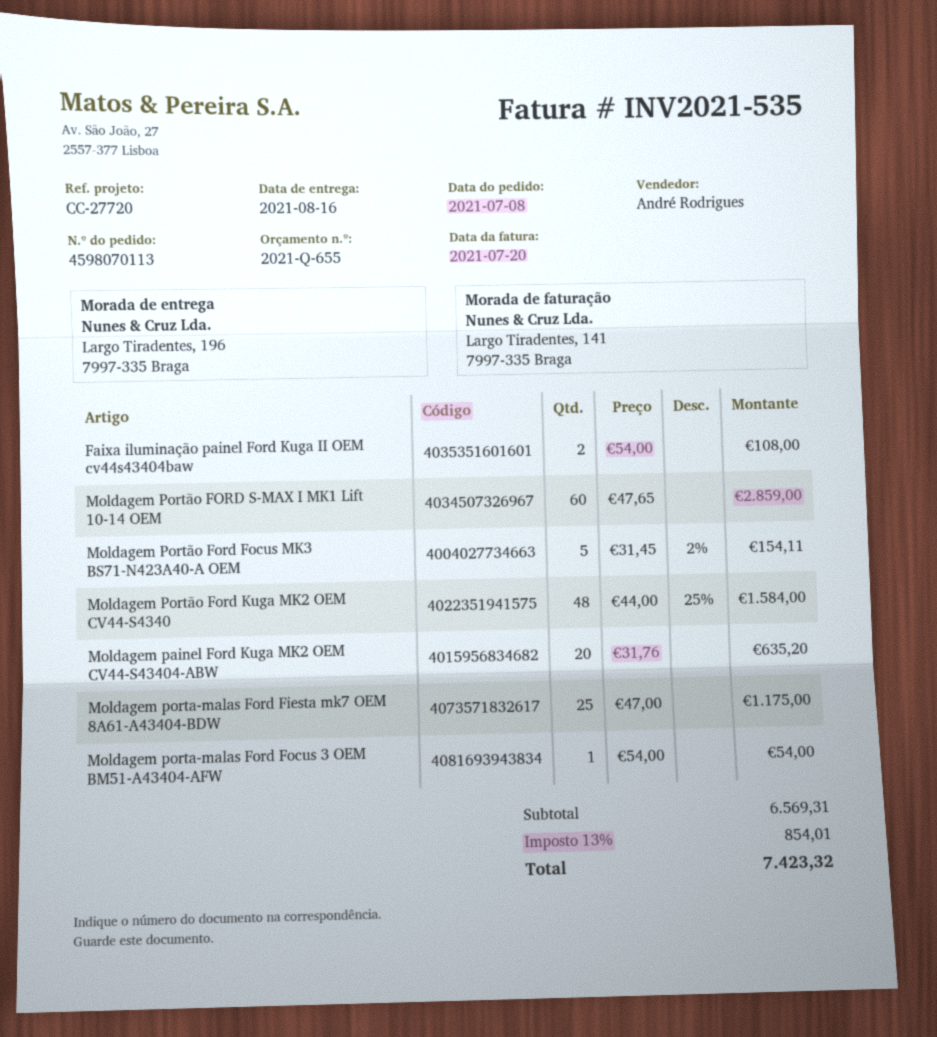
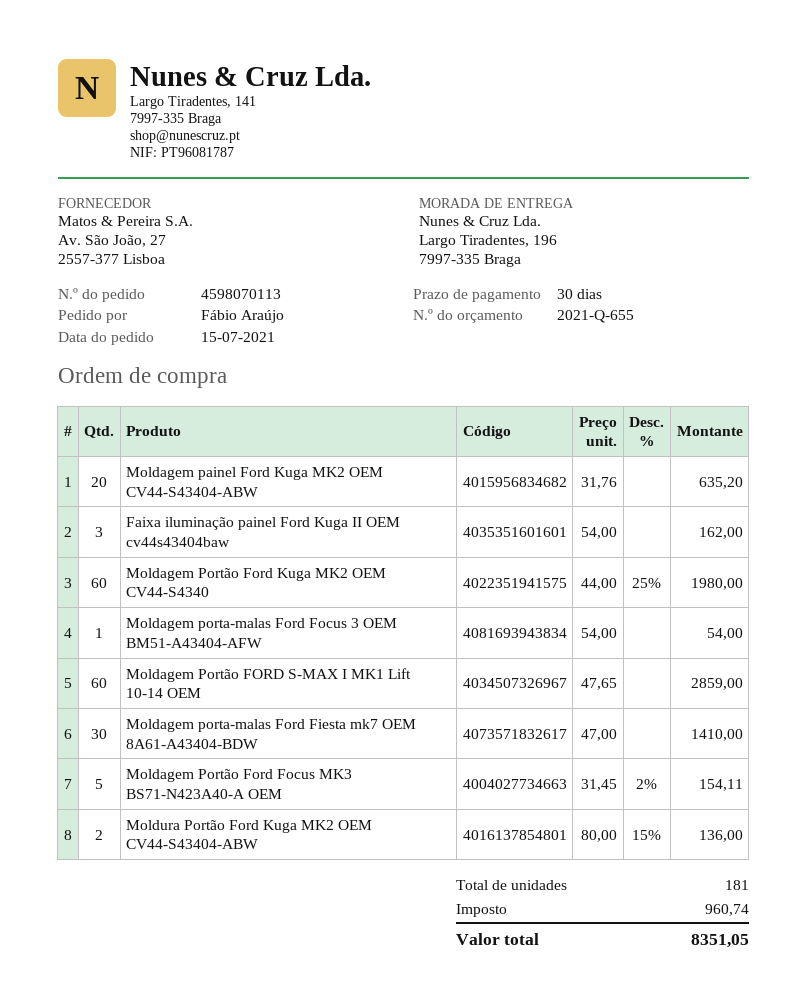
order date: 2021-07-08 -> 2021-07-15
Faixa iluminação painel Ford Kuga II OEM cv44s43404baw: 2 x 54.00 = 108.00 -> 3 x 54.00 = 162.00
Moldagem Portão Ford Kuga MK2 OEM CV44-S4340: 48 x 44.00 - 25% = 1584.00 -> 60 x 44.00 - 25% = 1980.00
Moldagem porta-malas Ford Fiesta mk7 OEM 8A61-A43404-BDW: 25 x 47.00 = 1175.00 -> 30 x 47.00 = 1410.00
Moldura Portão Ford Kuga MK2 OEM CV44-S43404-ABW: none -> 2 x 80.00 - 15% = 136.00
tax: 854.01 -> 960.74
total: 7423.32 -> 8351.05

